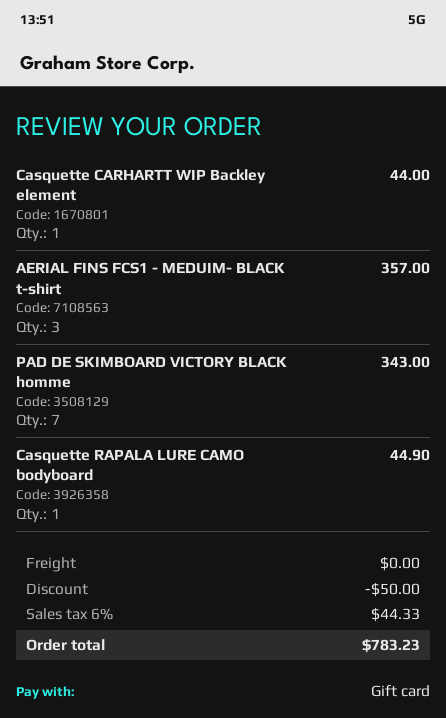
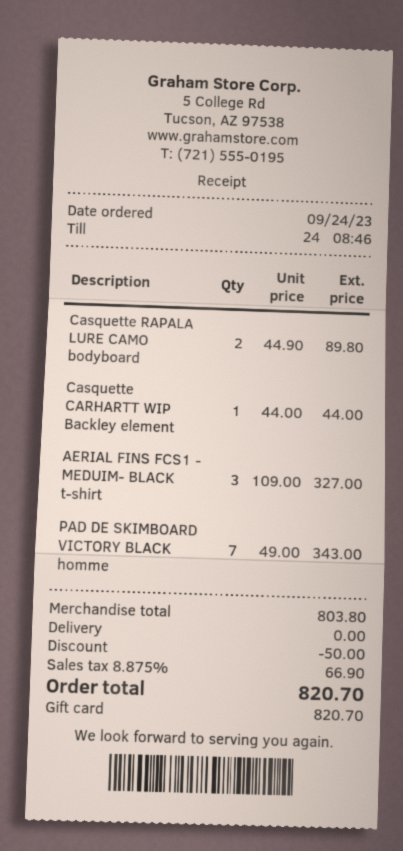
AERIAL FINS FCS1 - MEDUIM- BLACK t-shirt: 3 for 357.00 -> 3 for 327.00
Casquette RAPALA LURE CAMO bodyboard: 1 for 44.90 -> 2 for 89.80
tax: 6% = 44.33 -> 8.875% = 66.90
total: 783.23 -> 820.70

